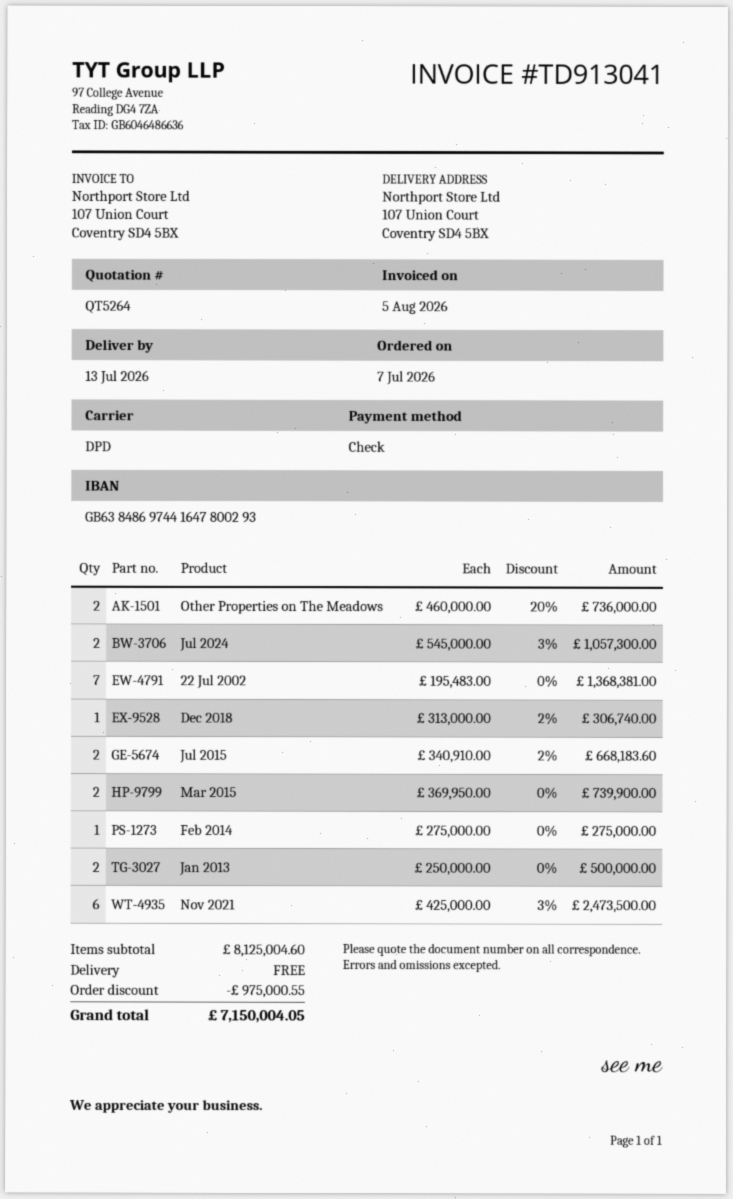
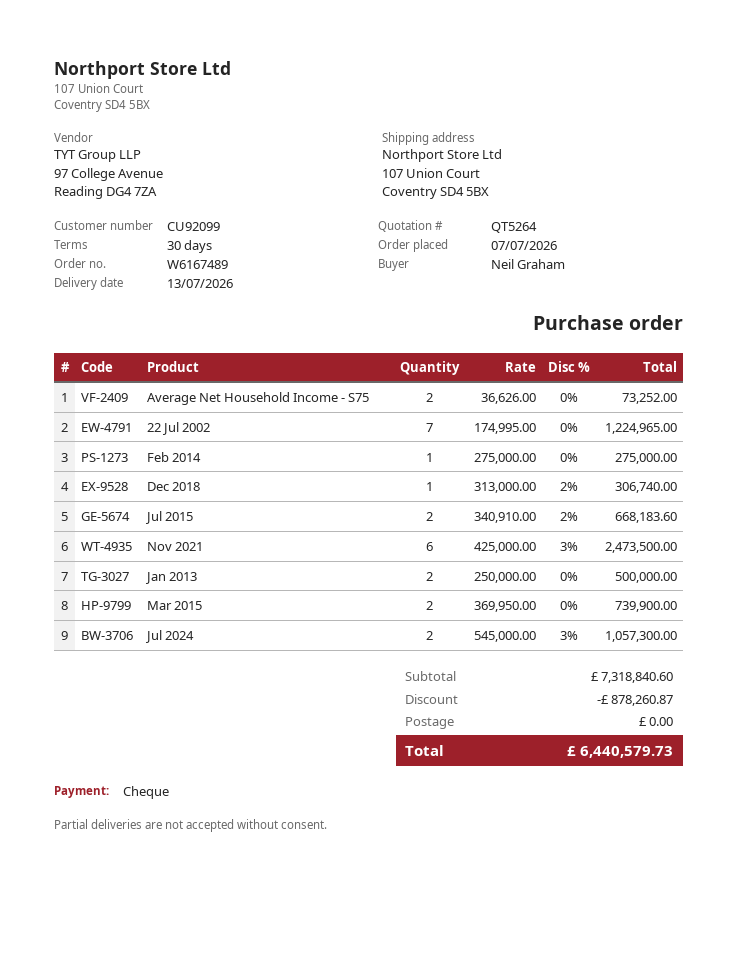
Other Properties on The Meadows: 2 x 460000.00 - 20% = 736000.00 -> none
22 Jul 2002: 7 x 195483.00 = 1368381.00 -> 7 x 174995.00 = 1224965.00
Average Net Household Income - S75: none -> 2 x 36626.00 = 73252.00
subtotal: 8125004.60 -> 7318840.60
discount: 975000.55 -> 878260.87
total: 7150004.05 -> 6440579.73

